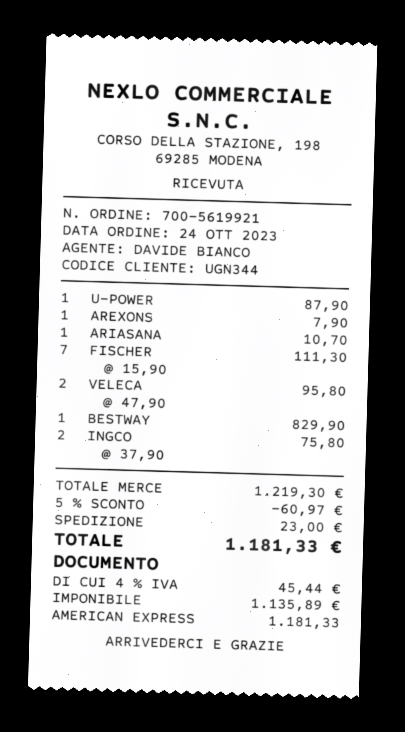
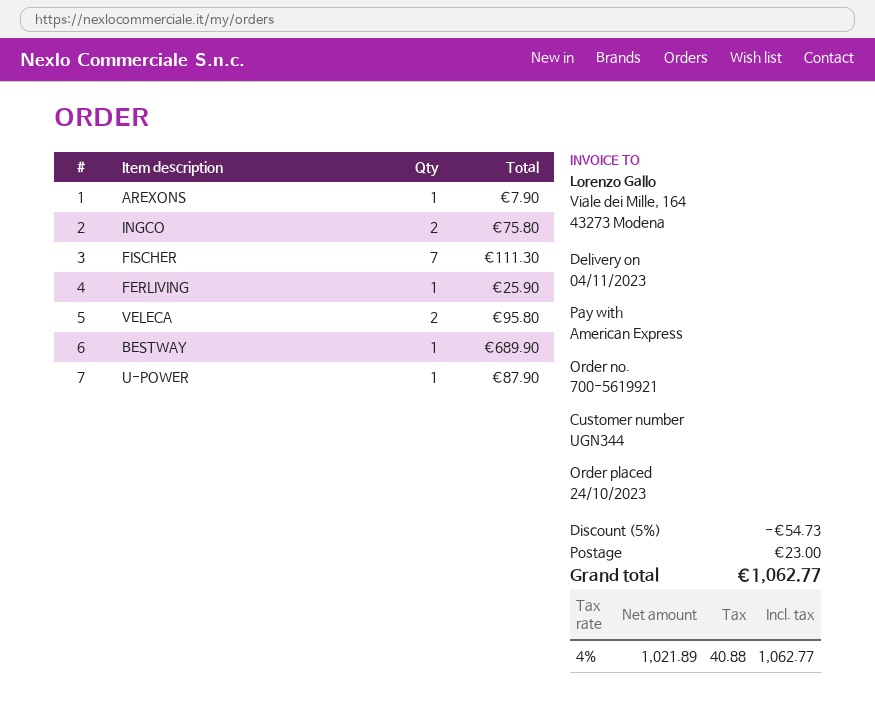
ARIASANA: 1 for 10.70 -> none
BESTWAY: 1 for 829.90 -> 1 for 689.90
FERLIVING: none -> 1 for 25.90
discount: 5% = 60.97 -> 5% = 54.73
net: 1135.89 -> 1021.89
tax: 4% = 45.44 -> 4% = 40.88
total: 1181.33 -> 1062.77

